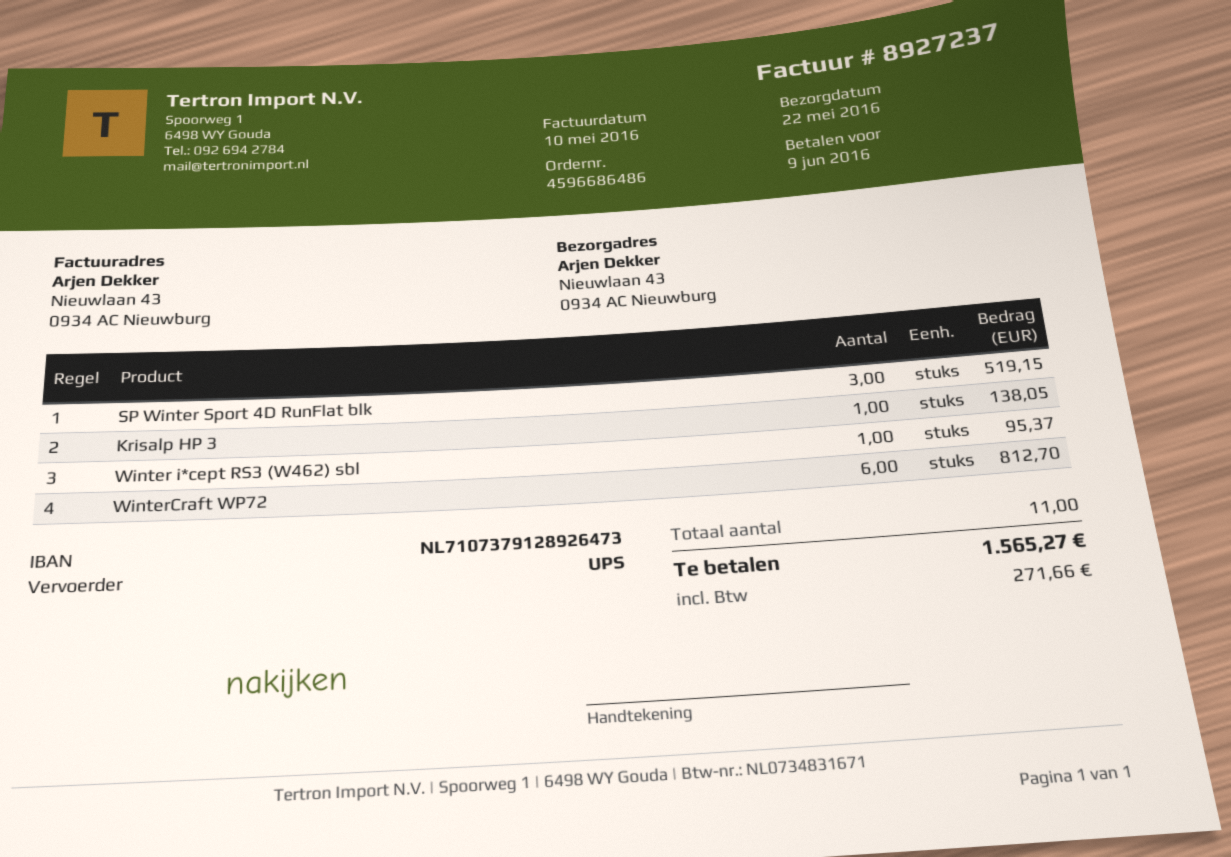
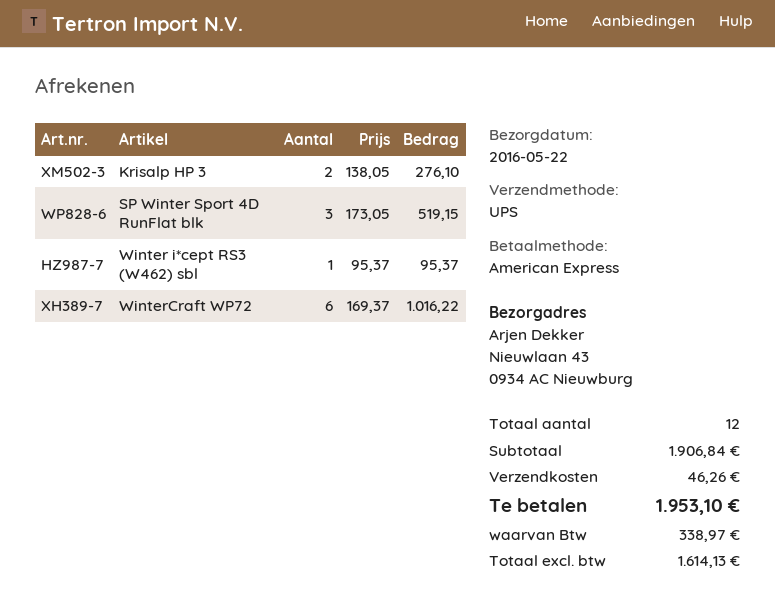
Krisalp HP 3: 1 for 138.05 -> 2 for 276.10
WinterCraft WP72: 6 for 812.70 -> 6 for 1016.22
total quantity: 11 -> 12
shipping: none -> 46.26
tax: 271.66 -> 338.97
total: 1565.27 -> 1953.10

